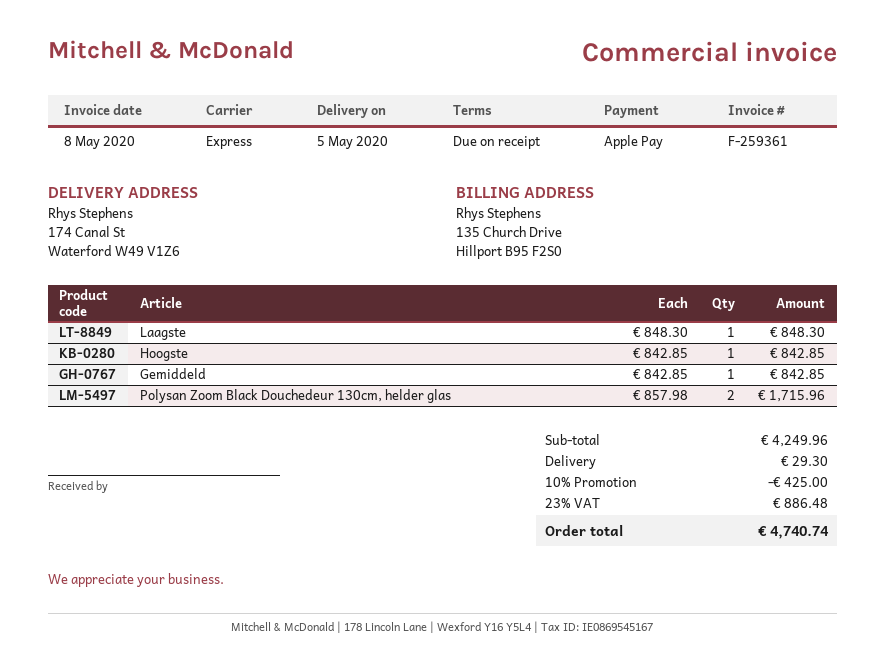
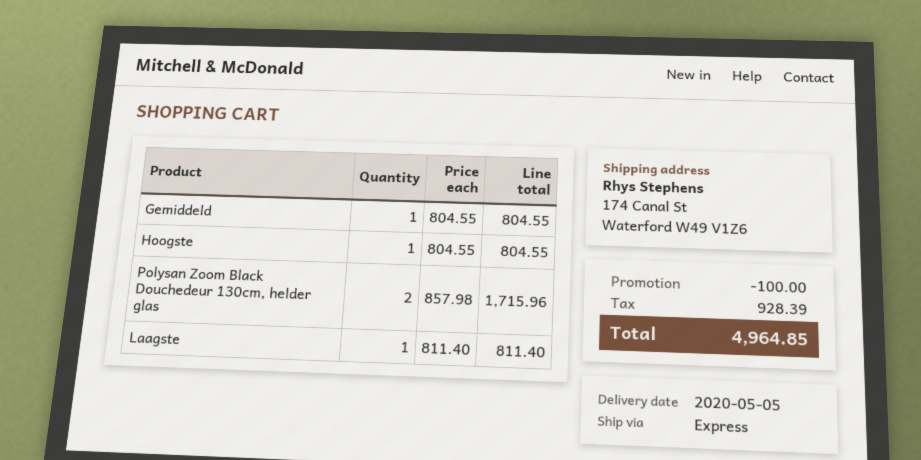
Laagste: 1 x 848.30 = 848.30 -> 1 x 811.40 = 811.40
Hoogste: 1 x 842.85 = 842.85 -> 1 x 804.55 = 804.55
Gemiddeld: 1 x 842.85 = 842.85 -> 1 x 804.55 = 804.55
discount: 425.00 -> 100.00
shipping: 29.30 -> none
tax: 886.48 -> 928.39
total: 4740.74 -> 4964.85

